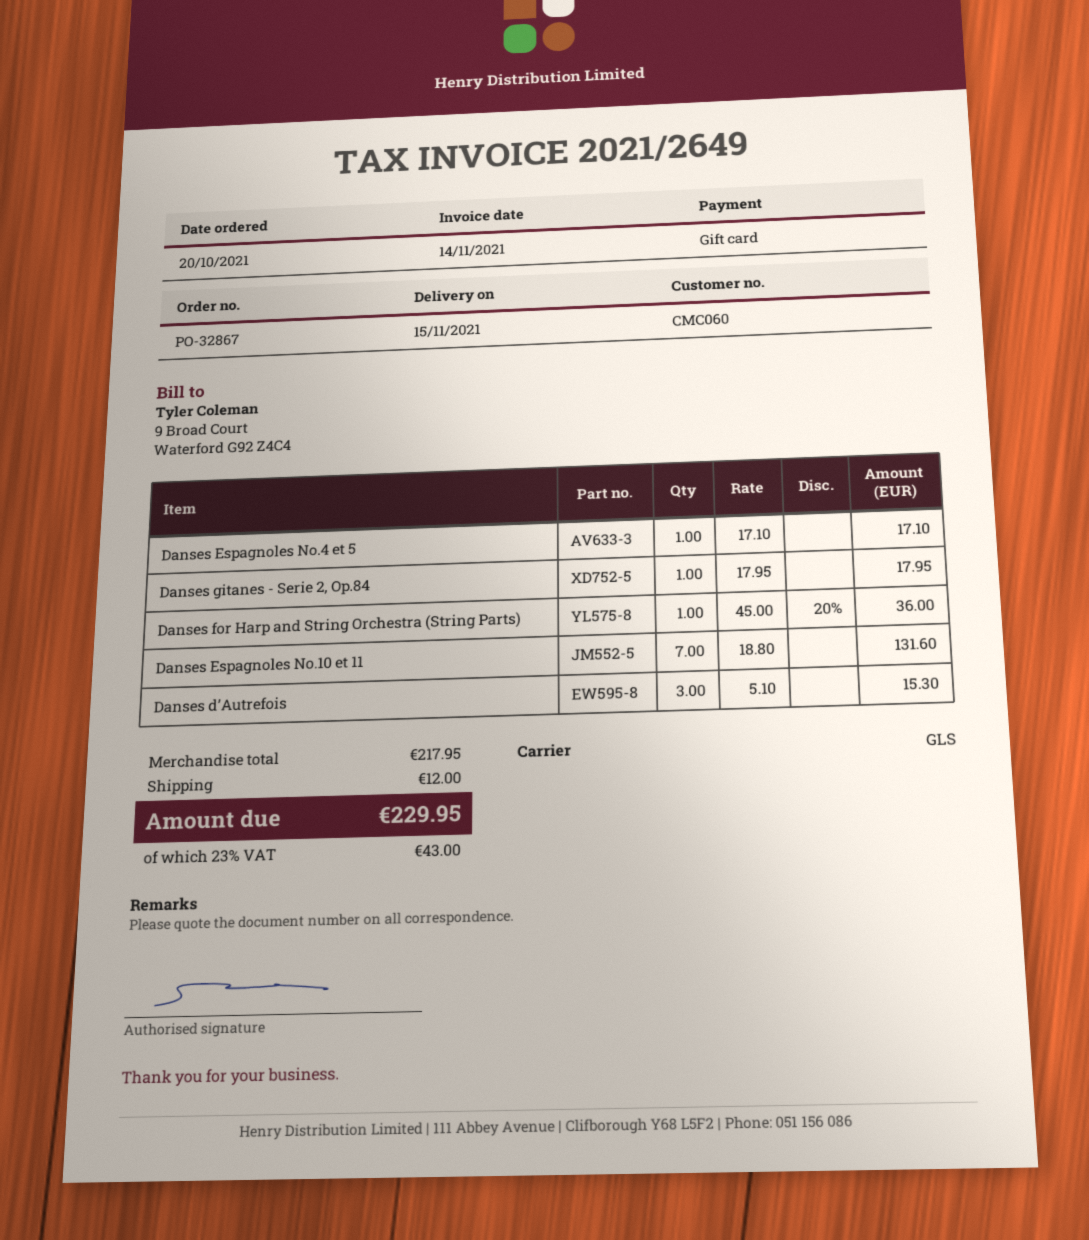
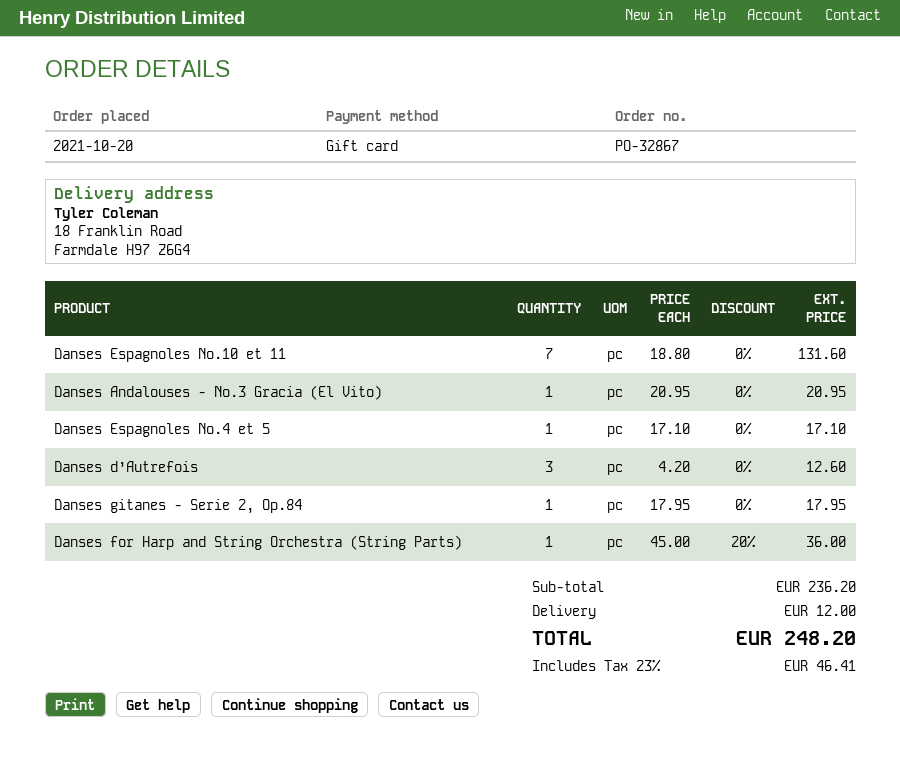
Danses d’Autrefois: 3 x 5.10 = 15.30 -> 3 x 4.20 = 12.60
Danses Andalouses - No.3 Gracia (El Vito): none -> 1 x 20.95 = 20.95
subtotal: 217.95 -> 236.20
tax: 23% = 43.00 -> 23% = 46.41
total: 229.95 -> 248.20

